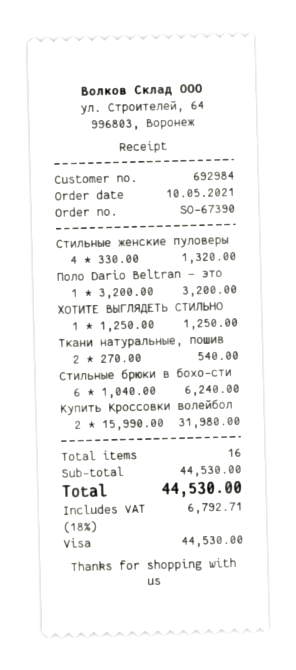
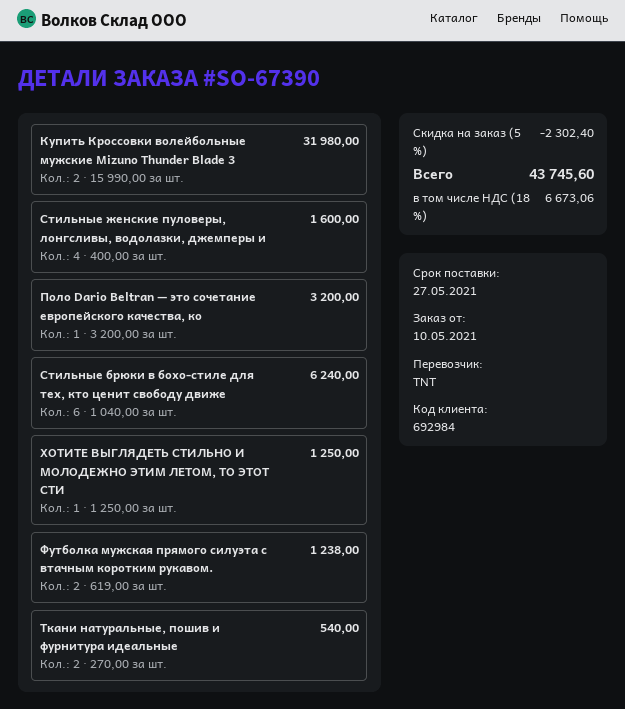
Стильные женские пуловеры: 4 x 330.00 = 1320.00 -> 4 x 400.00 = 1600.00
Футболка мужская прямого силуэта с втачным коротким рукавом.: none -> 2 x 619.00 = 1238.00
discount: none -> 5% = 2302.40
tax: 18% = 6792.71 -> 18% = 6673.06
total: 44530.00 -> 43745.60

